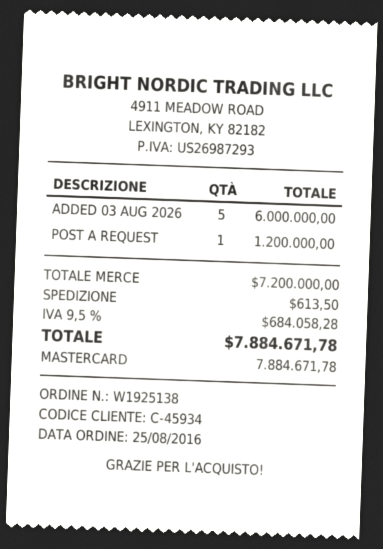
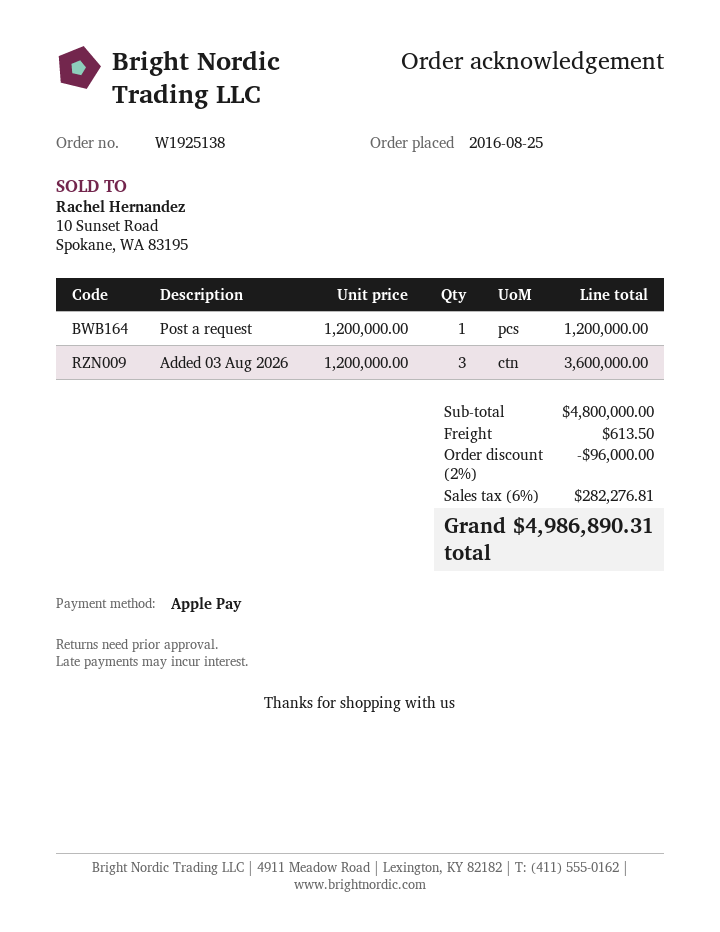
payment method: Mastercard -> Apple Pay
ADDED 03 AUG 2026: 5 for 6000000.00 -> 3 for 3600000.00
subtotal: 7200000.00 -> 4800000.00
discount: none -> 2% = 96000.00
tax: 9.5% = 684058.28 -> 6% = 282276.81
total: 7884671.78 -> 4986890.31

